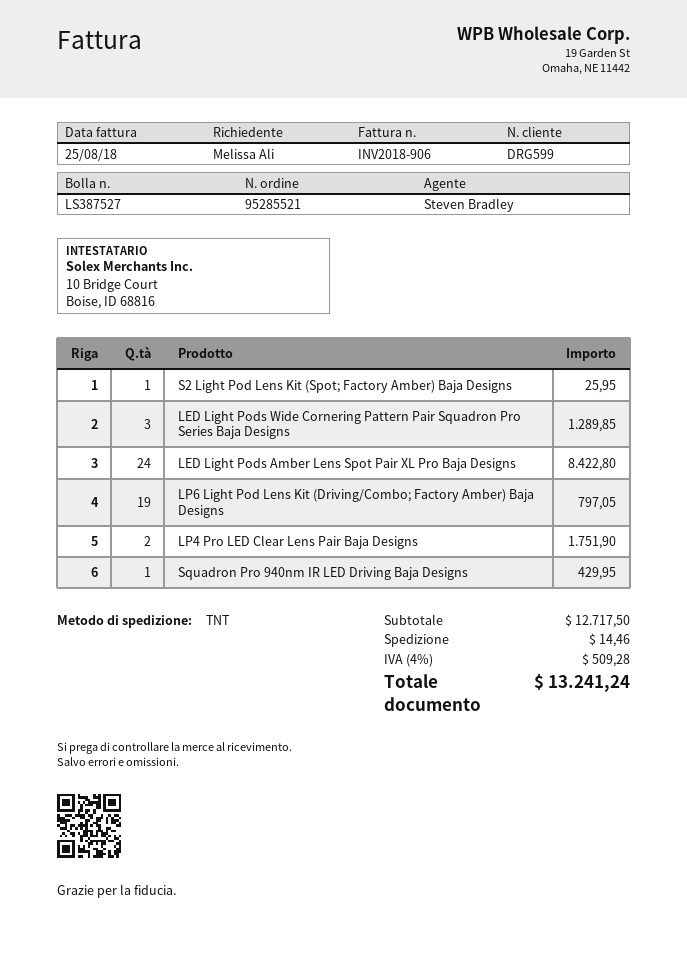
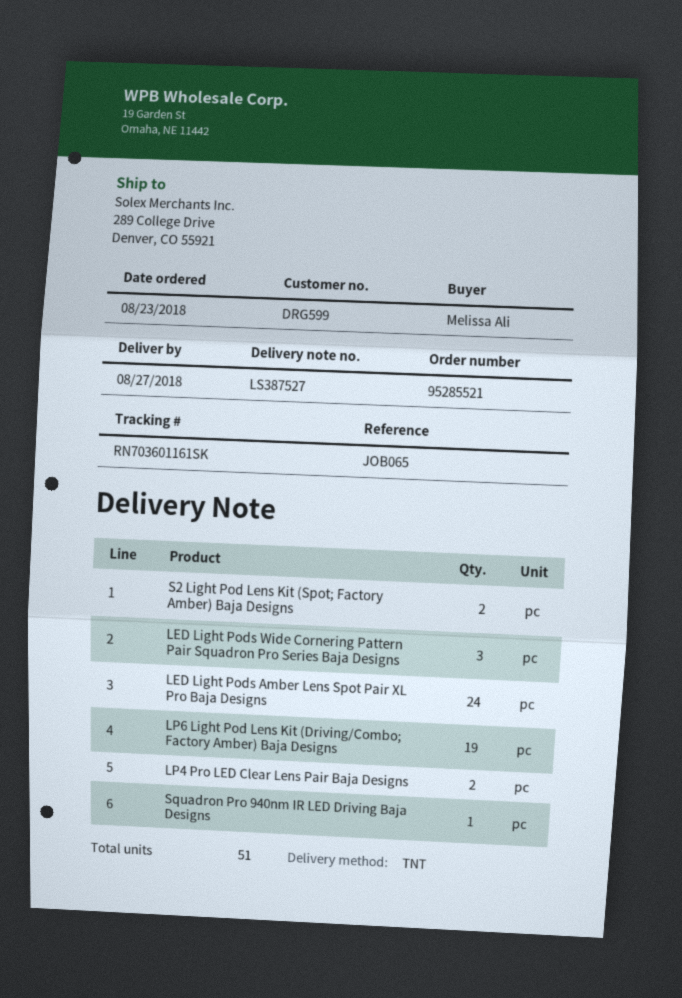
S2 Light Pod Lens Kit (Spot; Factory Amber) Baja Designs: 1 -> 2

